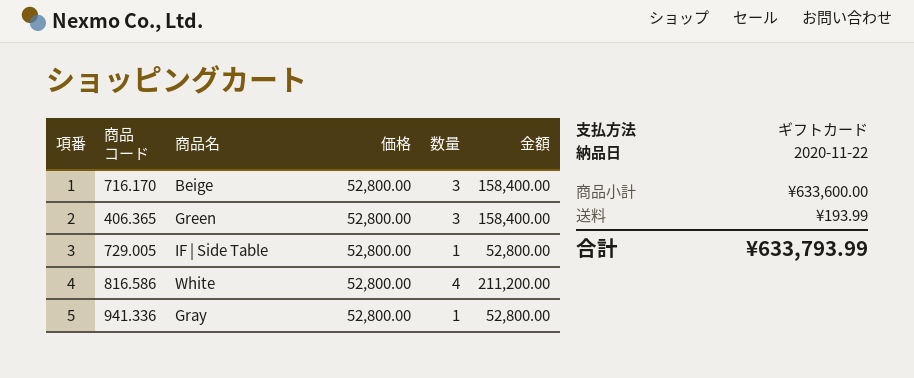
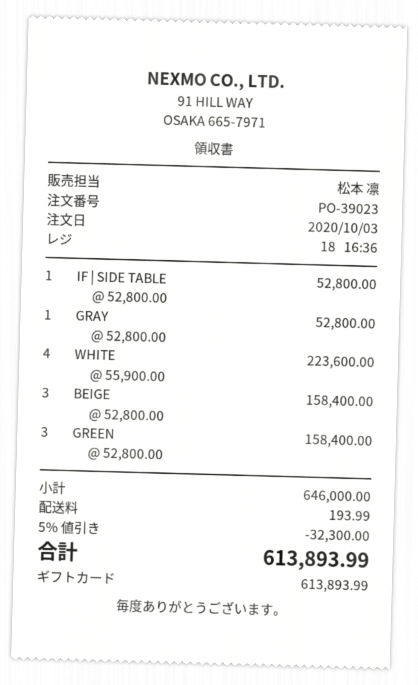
White: 4 x 52800.00 = 211200.00 -> 4 x 55900.00 = 223600.00
subtotal: 633600.00 -> 646000.00
discount: none -> 5% = 32300.00
total: 633793.99 -> 613893.99

